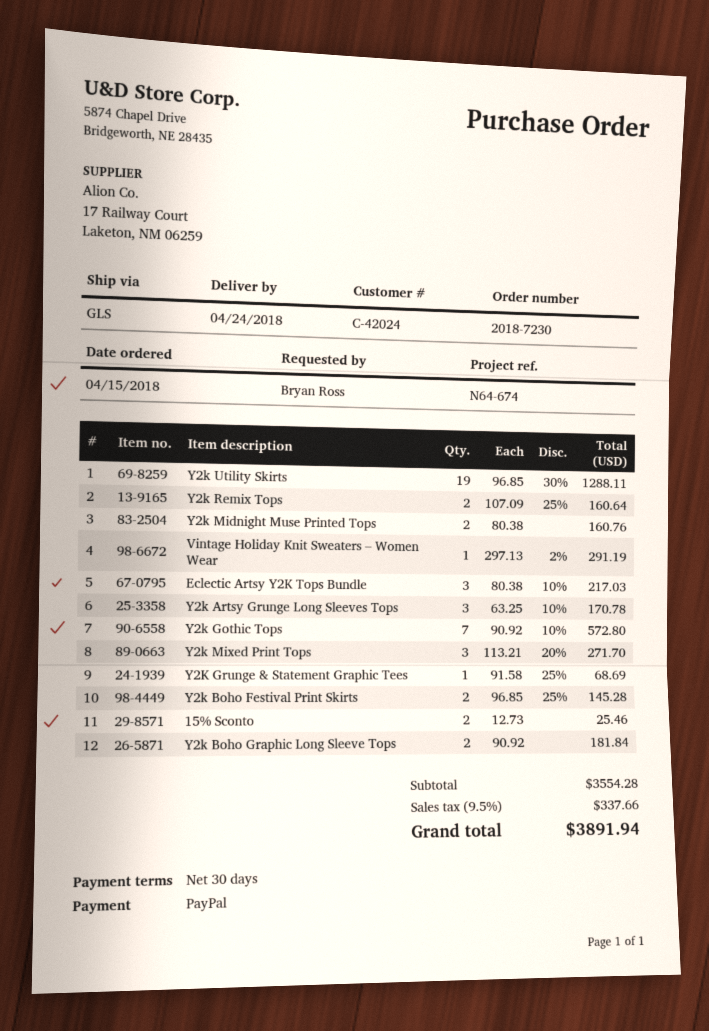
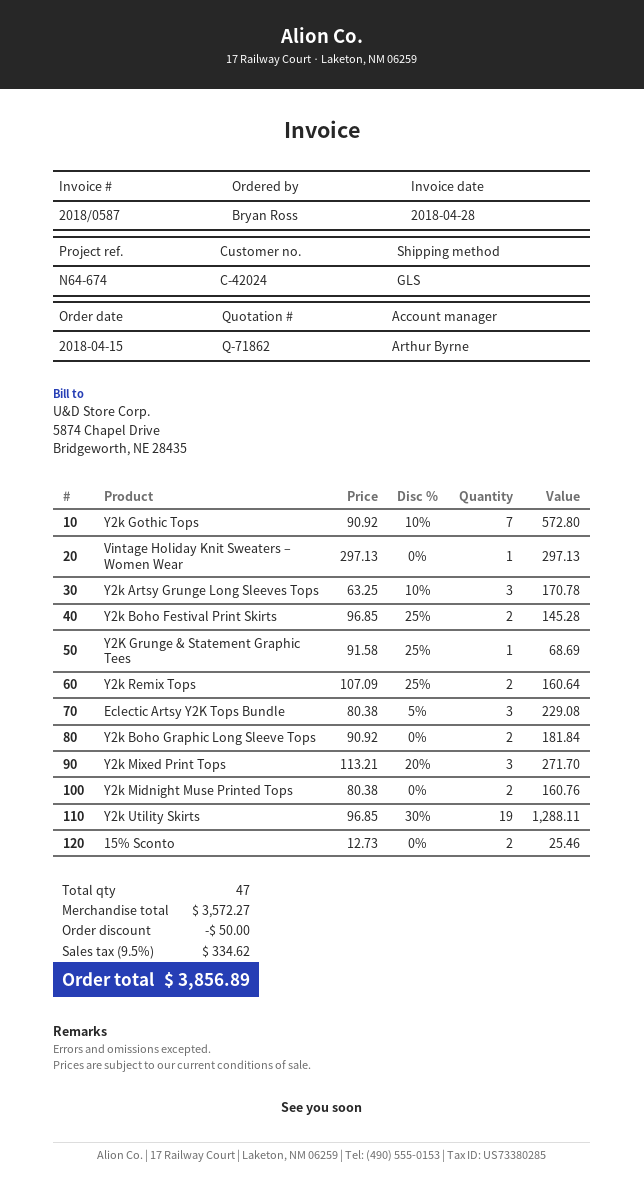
Vintage Holiday Knit Sweaters – Women Wear: 1 x 297.13 - 2% = 291.19 -> 1 x 297.13 = 297.13
Eclectic Artsy Y2K Tops Bundle: 3 x 80.38 - 10% = 217.03 -> 3 x 80.38 - 5% = 229.08
subtotal: 3554.28 -> 3572.27
discount: none -> 50.00
tax: 9.5% = 337.66 -> 9.5% = 334.62
total: 3891.94 -> 3856.89

